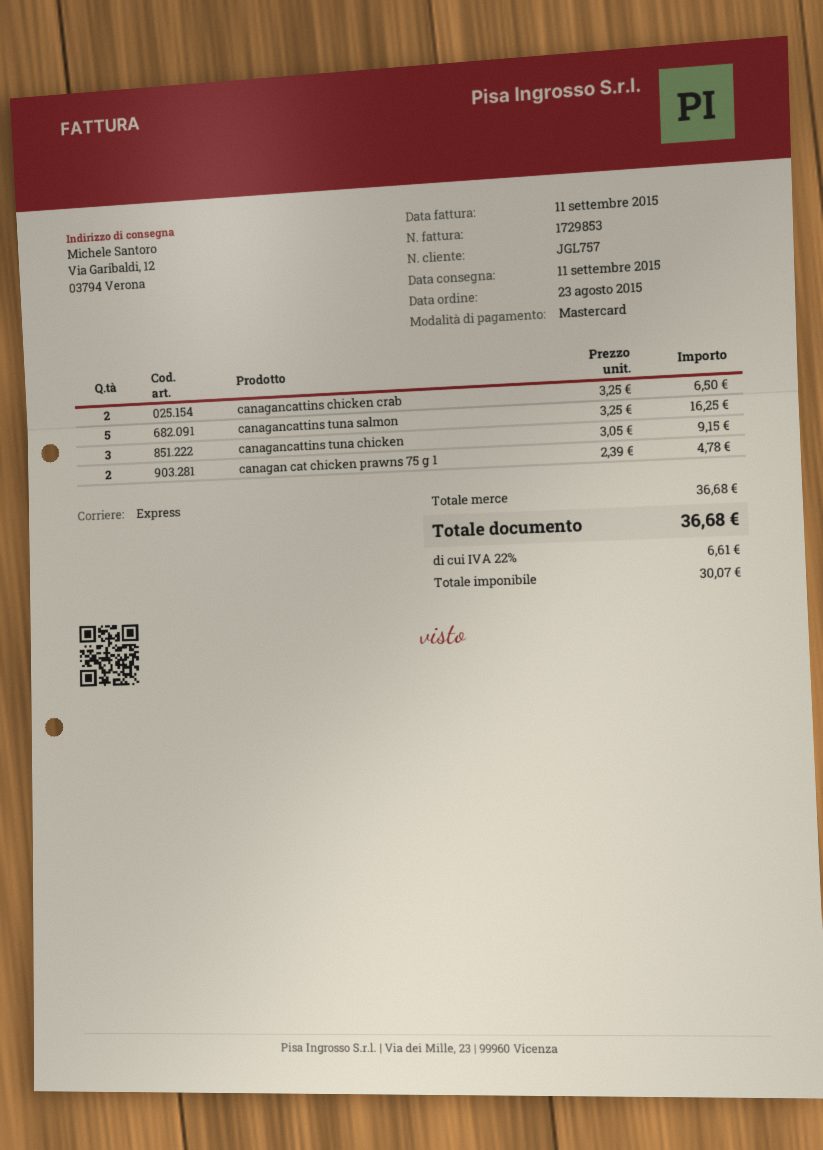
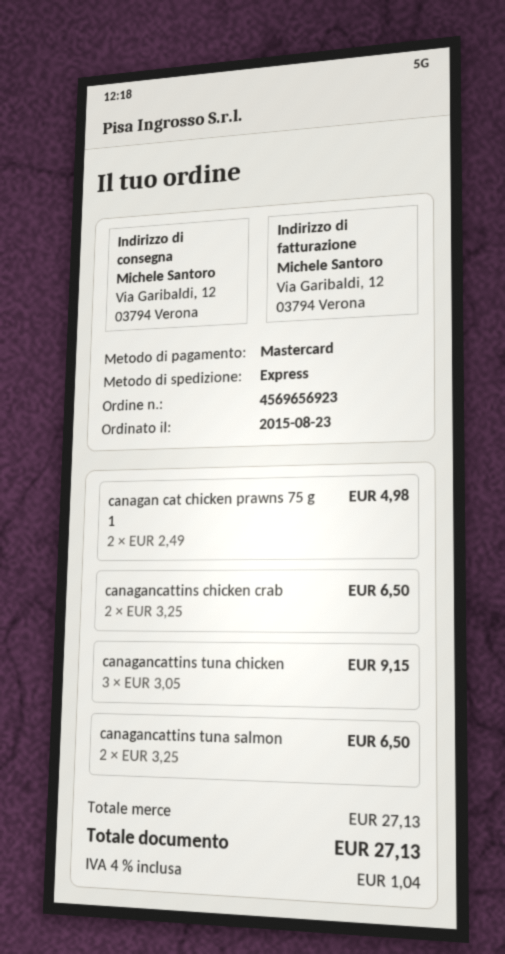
canagancattins tuna salmon: 5 x 3.25 = 16.25 -> 2 x 3.25 = 6.50
canagan cat chicken prawns 75 g 1: 2 x 2.39 = 4.78 -> 2 x 2.49 = 4.98
subtotal: 36.68 -> 27.13
tax: 22% = 6.61 -> 4% = 1.04
total: 36.68 -> 27.13

